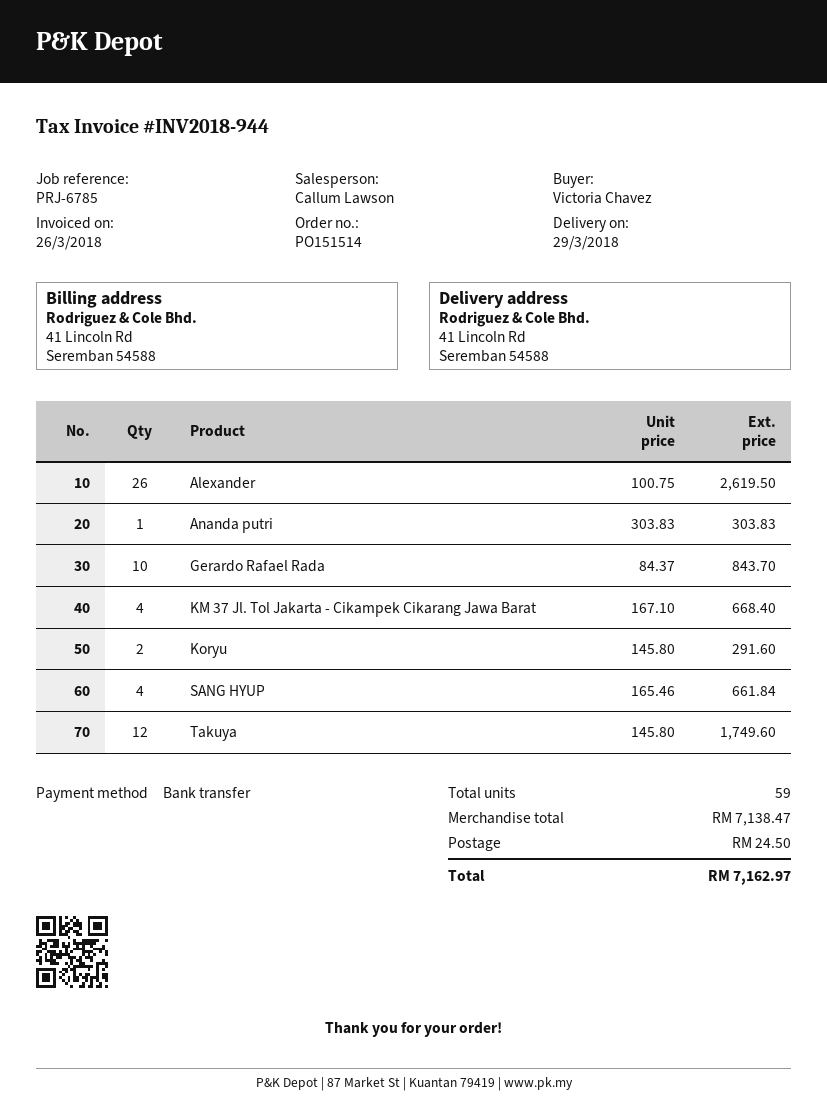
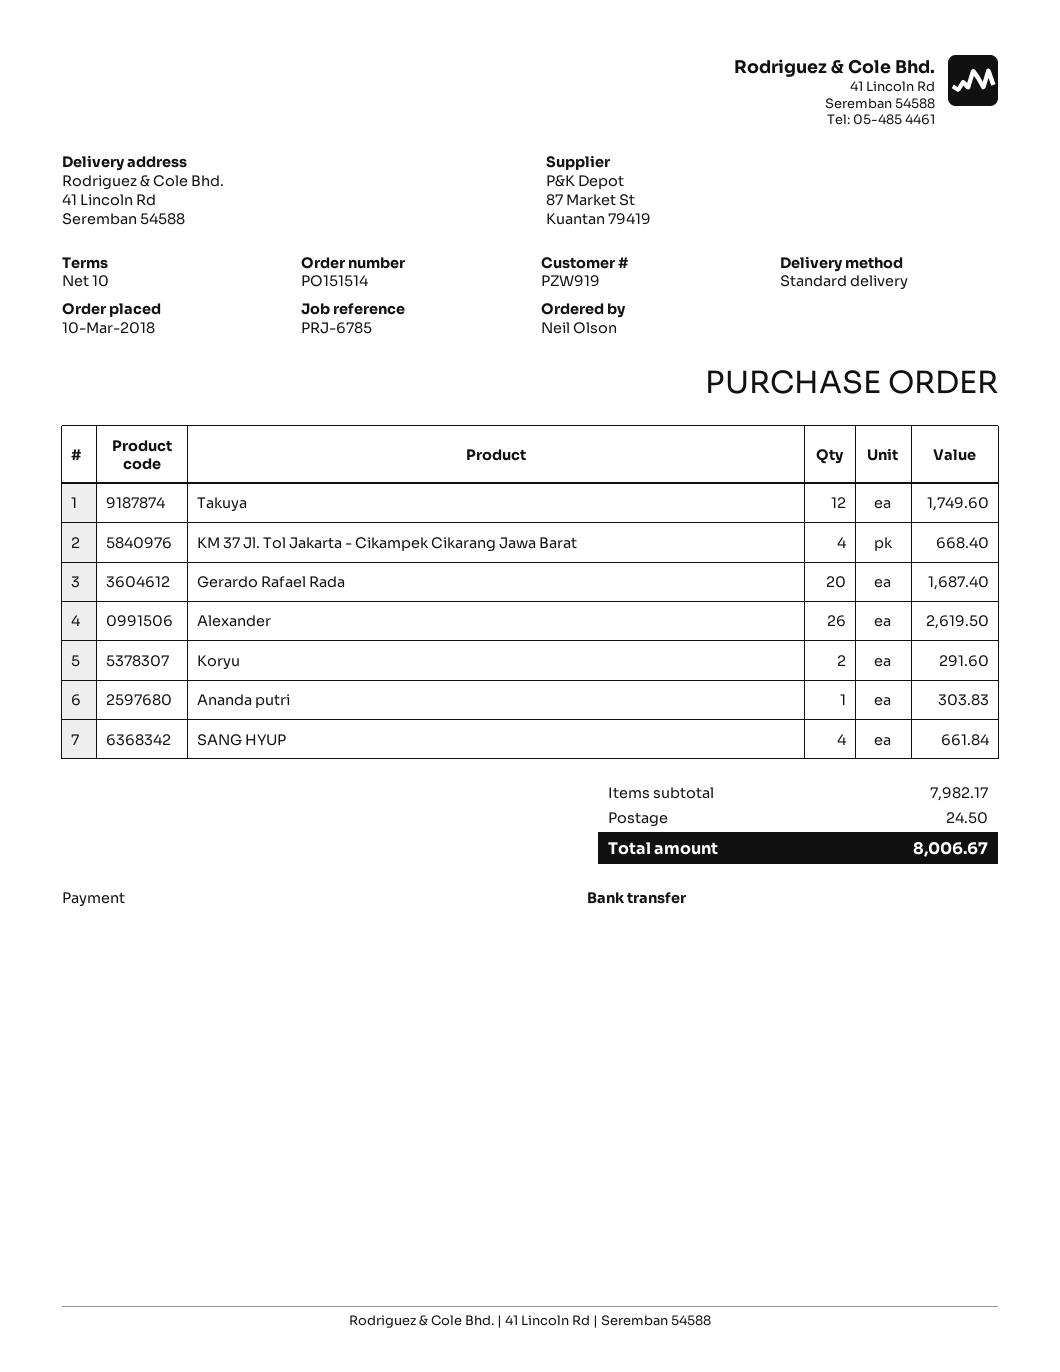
ordered by: Victoria Chavez -> Neil Olson
Gerardo Rafael Rada: 10 for 843.70 -> 20 for 1687.40
subtotal: 7138.47 -> 7982.17
total: 7162.97 -> 8006.67

